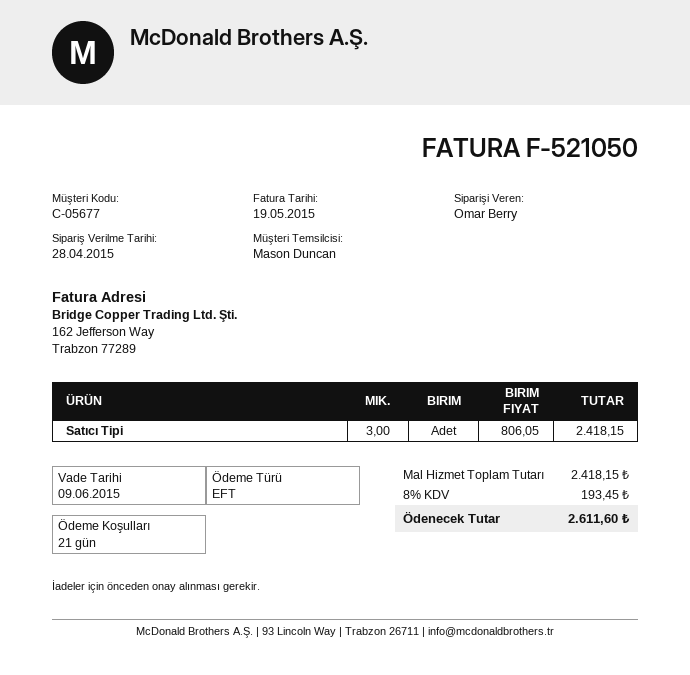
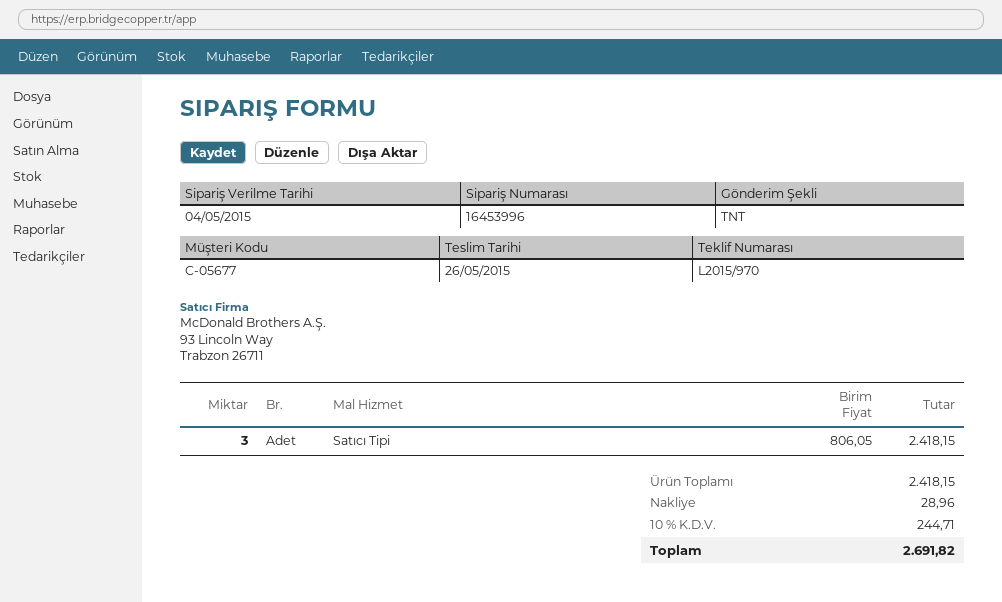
order date: 2015-04-28 -> 2015-05-04
shipping: none -> 28.96
tax: 8% = 193.45 -> 10% = 244.71
total: 2611.60 -> 2691.82

